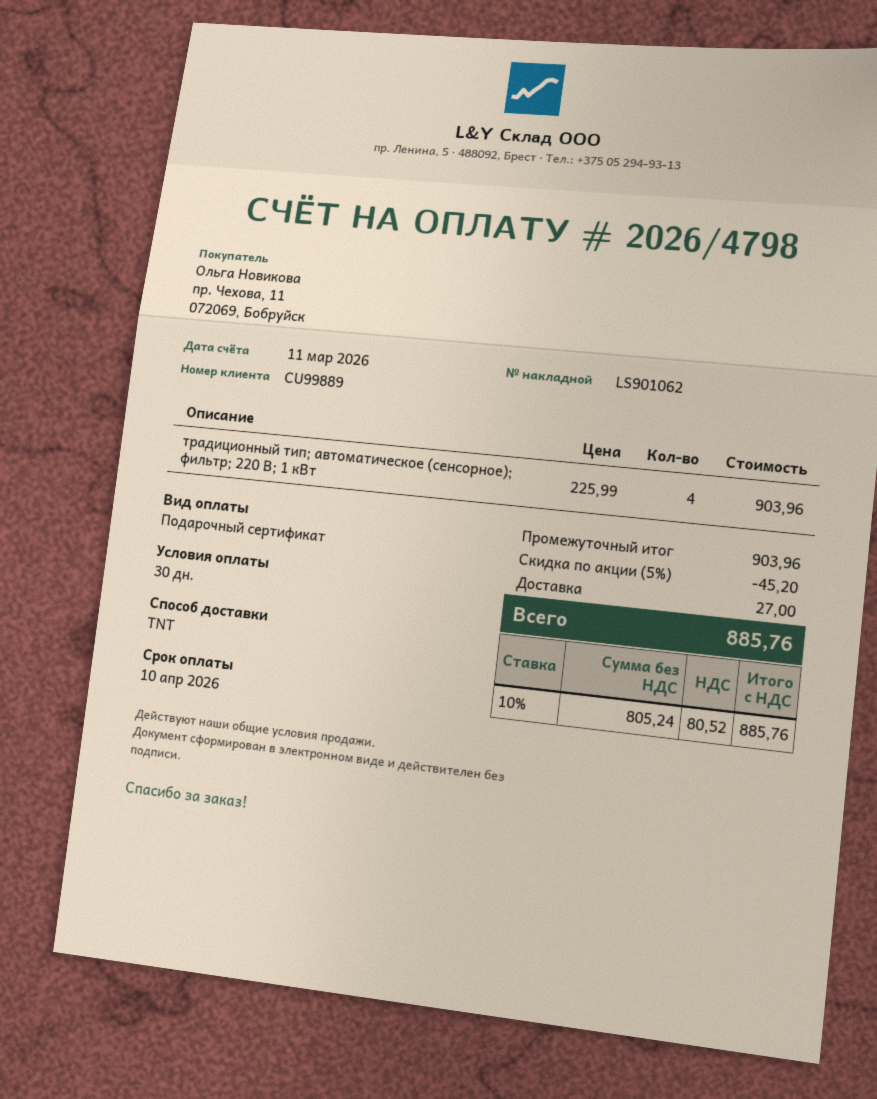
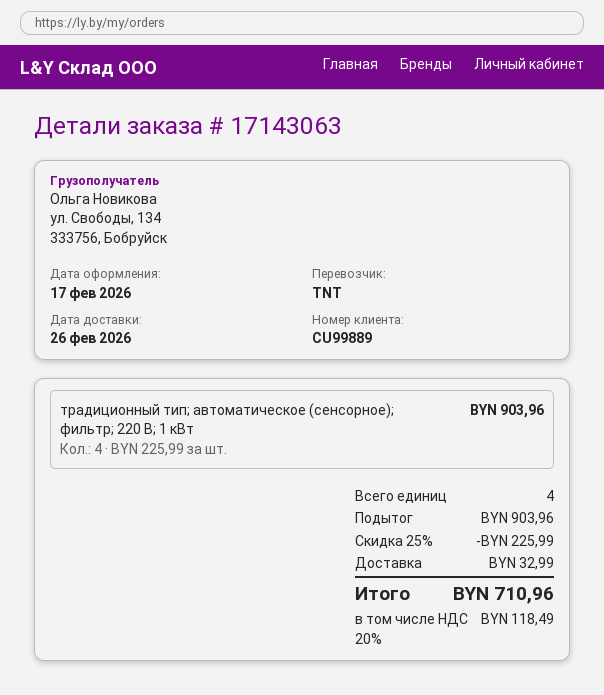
discount: 5% = 45.20 -> 25% = 225.99
shipping: 27.00 -> 32.99
tax: 10% = 80.52 -> 20% = 118.49
total: 885.76 -> 710.96

